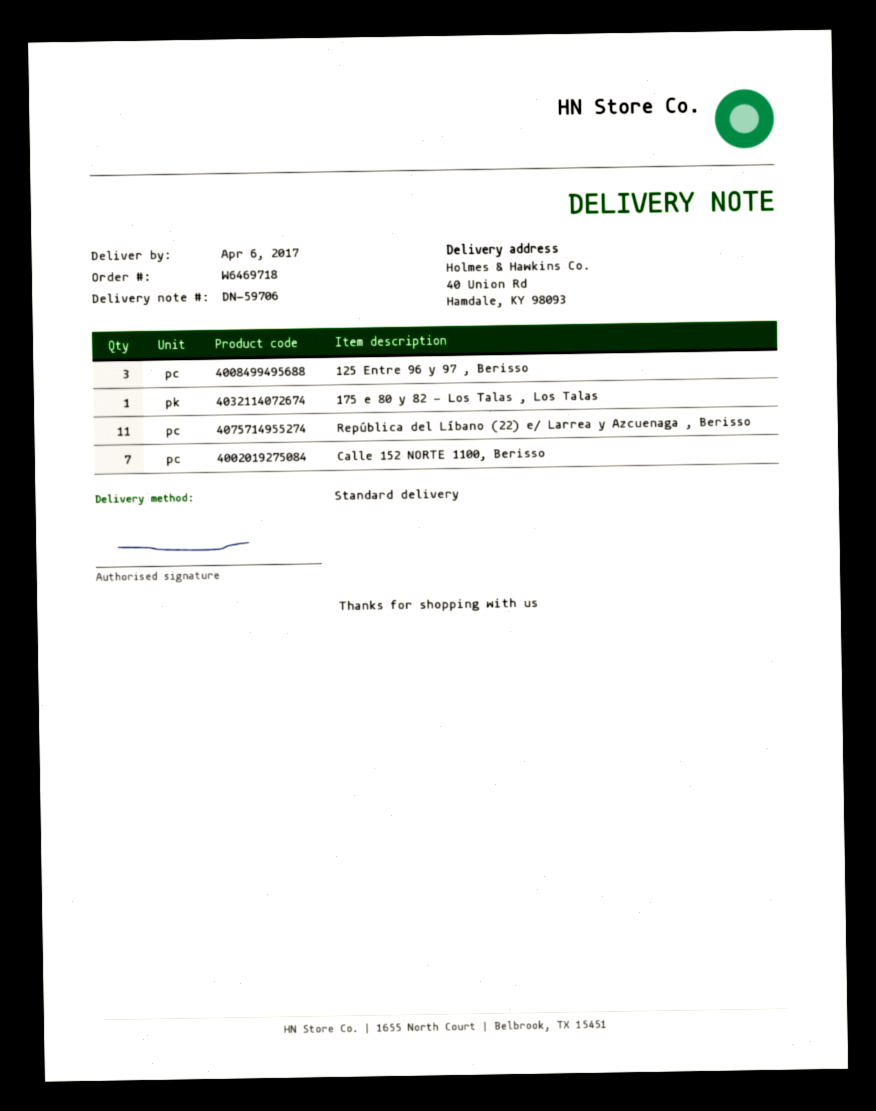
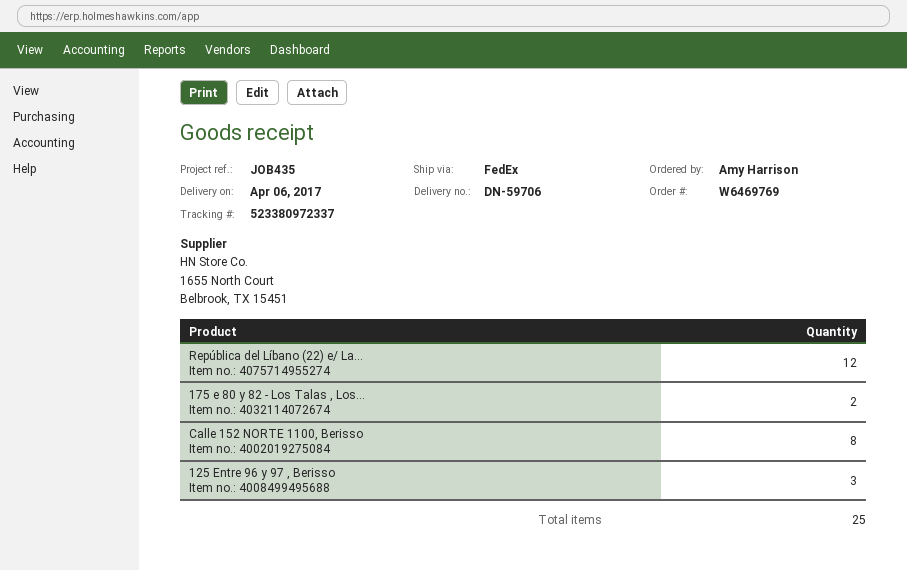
order number: W6469718 -> W6469769
shipping method: standard -> FedEx
175 e 80 y 82 - Los Talas , Los Talas: 1 -> 2
República del Líbano (22) e/ Larrea y Azcuenaga , Berisso: 11 -> 12
Calle 152 NORTE 1100, Berisso: 7 -> 8

